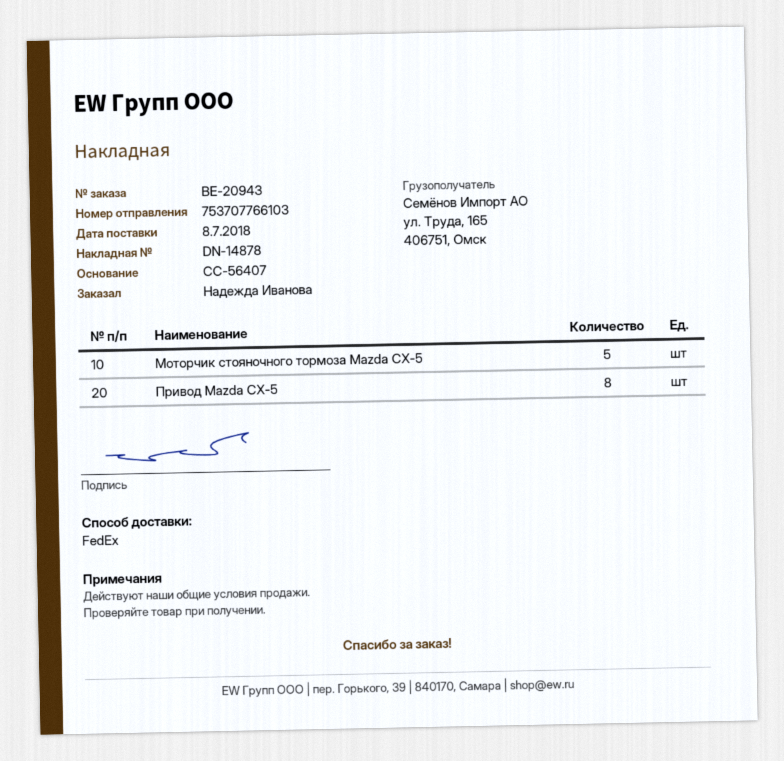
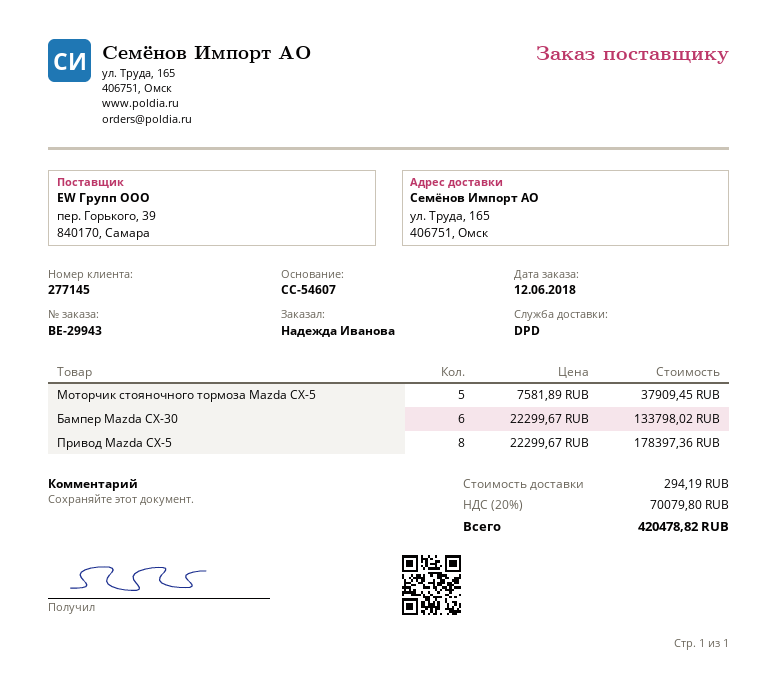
order number: BE-20943 -> BE-29943
reference: CC-56407 -> CC-54607
shipping method: FedEx -> DPD
Бампер Mazda CX-30: none -> 6

